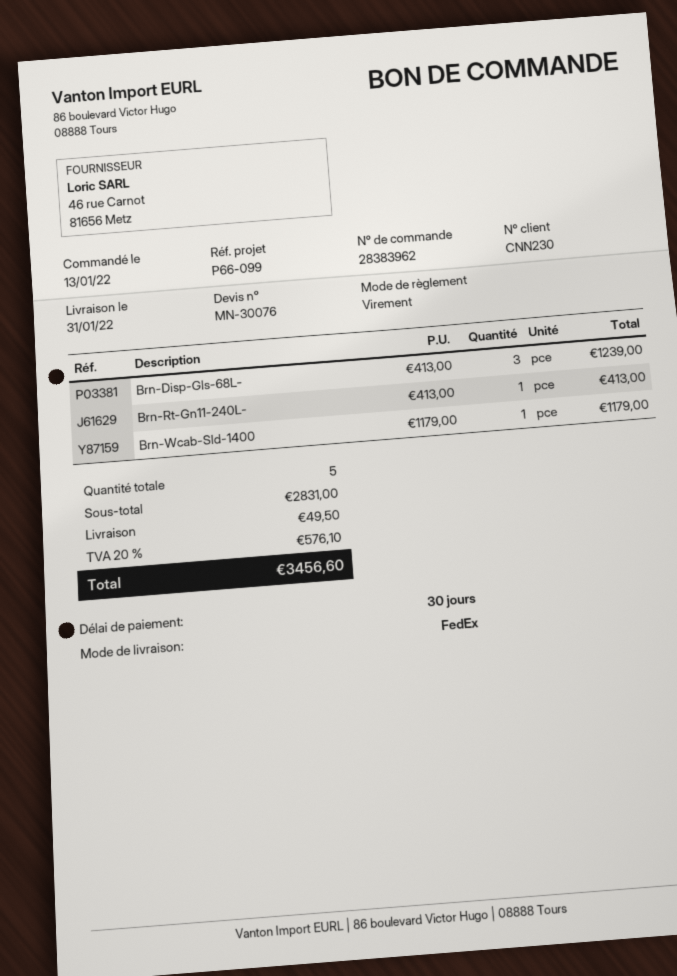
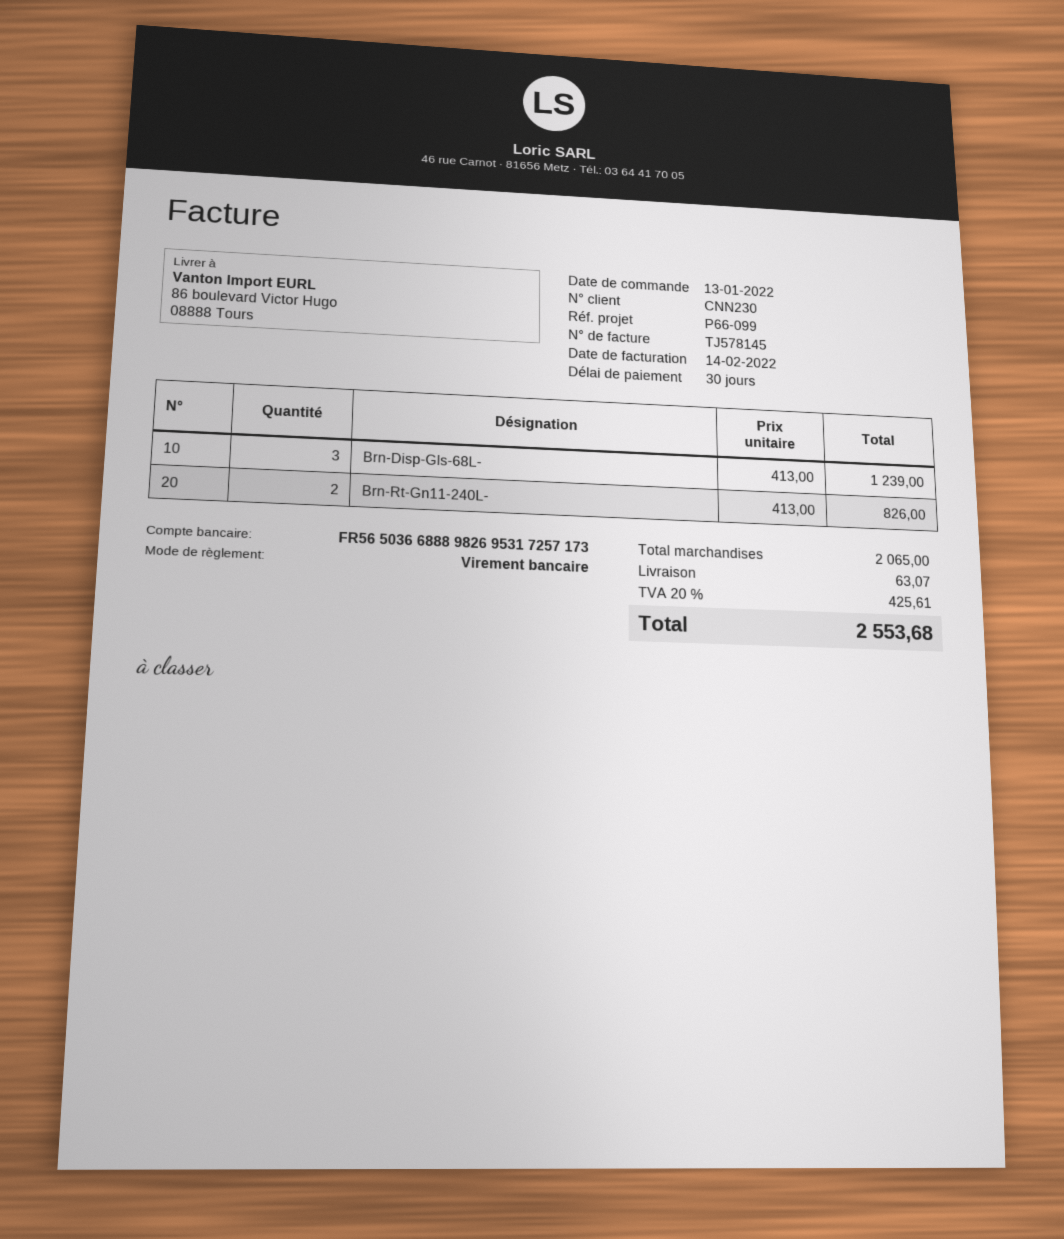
Brn-Rt-Gn11-240L-: 1 x 413.00 = 413.00 -> 2 x 413.00 = 826.00
Brn-Wcab-Sld-1400: 1 x 1179.00 = 1179.00 -> none
subtotal: 2831.00 -> 2065.00
shipping: 49.50 -> 63.07
tax: 20% = 576.10 -> 20% = 425.61
total: 3456.60 -> 2553.68

